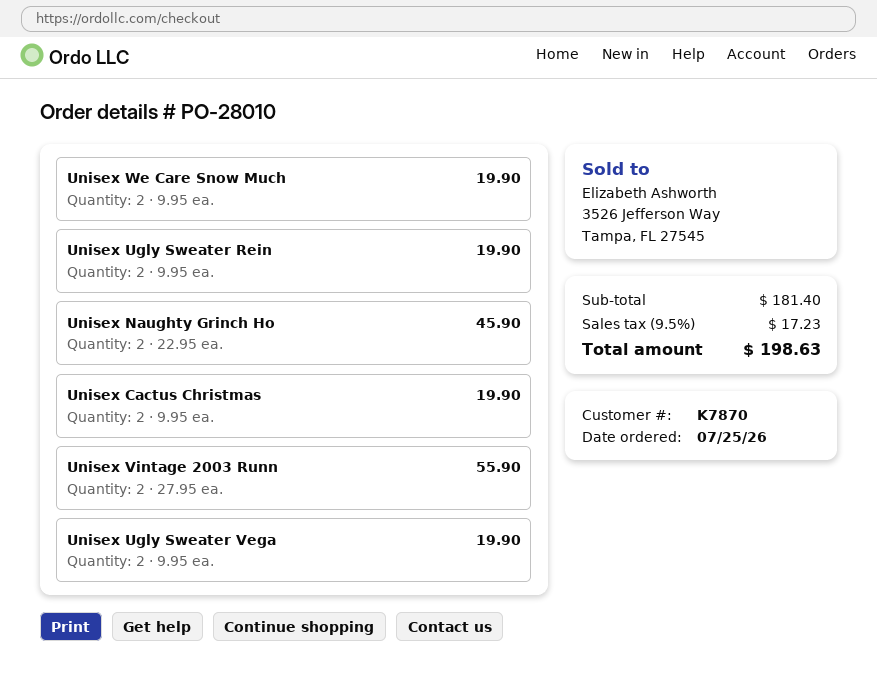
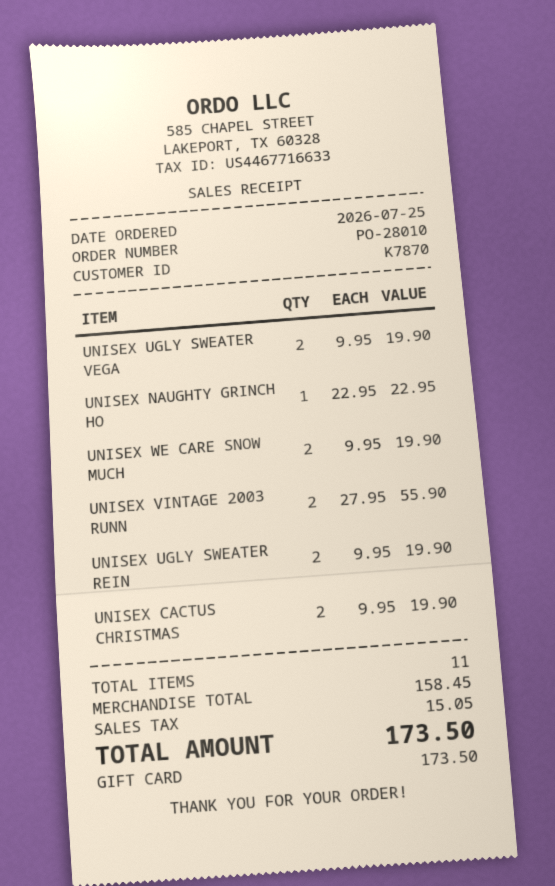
Unisex Naughty Grinch Ho: 2 x 22.95 = 45.90 -> 1 x 22.95 = 22.95
subtotal: 181.40 -> 158.45
tax: 17.23 -> 15.05
total: 198.63 -> 173.50

